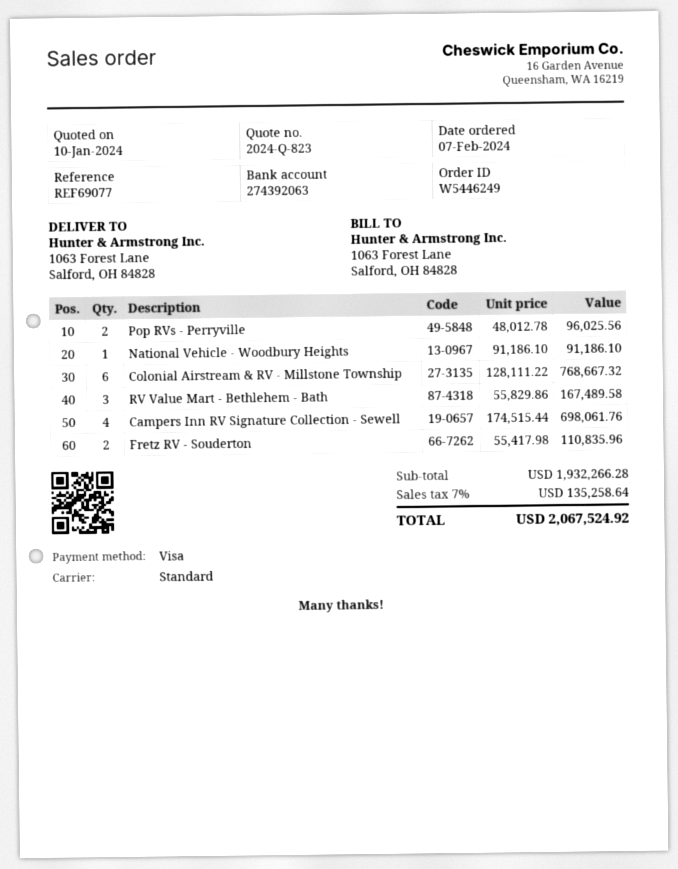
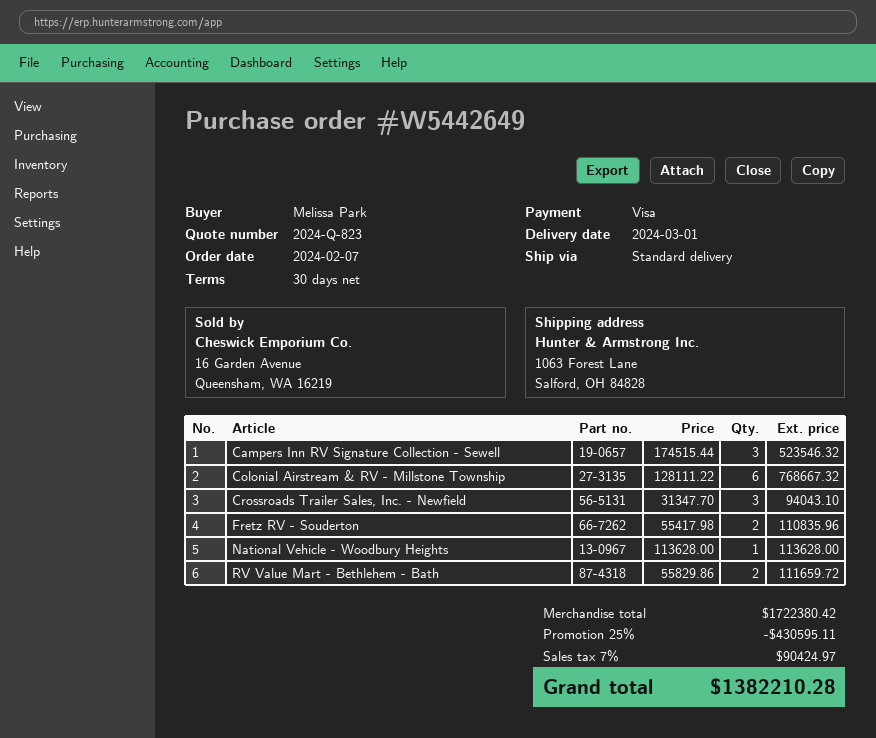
order number: W5446249 -> W5442649
Pop RVs - Perryville: 2 x 48012.78 = 96025.56 -> none
National Vehicle - Woodbury Heights: 1 x 91186.10 = 91186.10 -> 1 x 113628.00 = 113628.00
RV Value Mart - Bethlehem - Bath: 3 x 55829.86 = 167489.58 -> 2 x 55829.86 = 111659.72
Campers Inn RV Signature Collection - Sewell: 4 x 174515.44 = 698061.76 -> 3 x 174515.44 = 523546.32
Crossroads Trailer Sales, Inc. - Newfield: none -> 3 x 31347.70 = 94043.10
subtotal: 1932266.28 -> 1722380.42
discount: none -> 25% = 430595.11
tax: 7% = 135258.64 -> 7% = 90424.97
total: 2067524.92 -> 1382210.28

